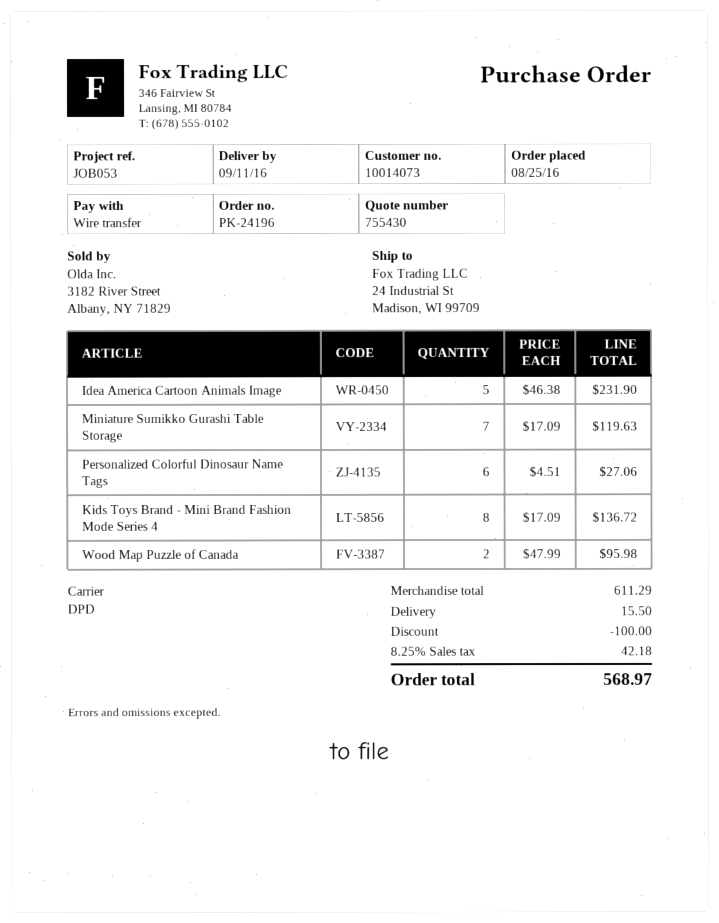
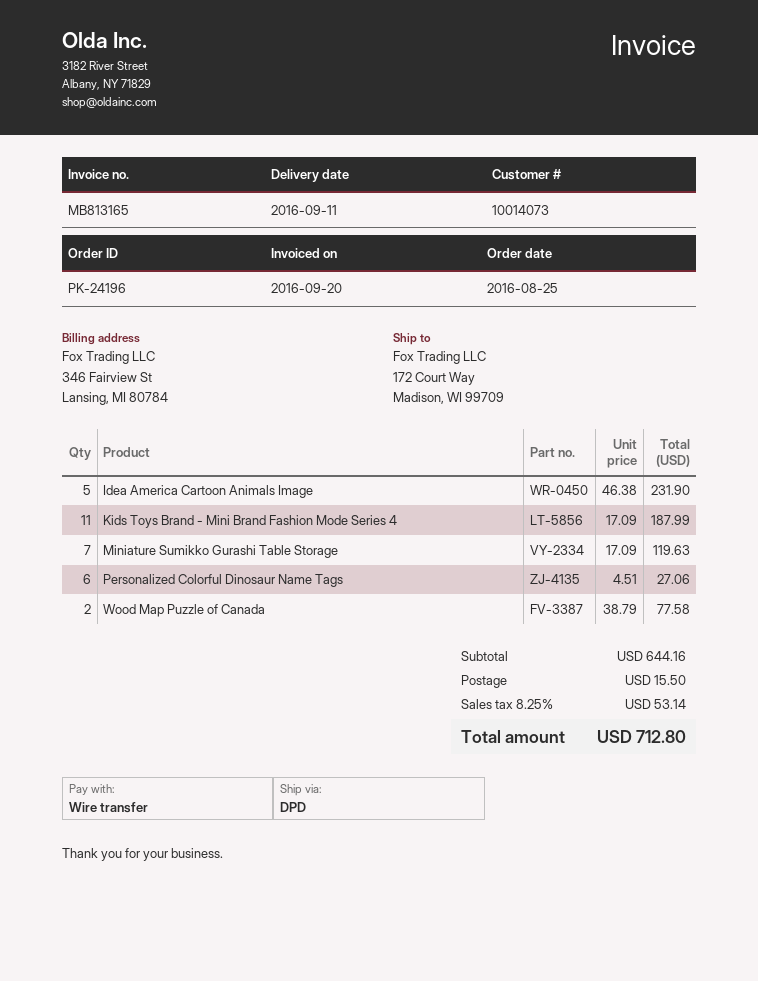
ship to: 24 Industrial St, Madison, WI 99709 -> 172 Court Way, Madison, WI 99709
Kids Toys Brand - Mini Brand Fashion Mode Series 4: 8 x 17.09 = 136.72 -> 11 x 17.09 = 187.99
Wood Map Puzzle of Canada: 2 x 47.99 = 95.98 -> 2 x 38.79 = 77.58
subtotal: 611.29 -> 644.16
discount: 100.00 -> none
tax: 8.25% = 42.18 -> 8.25% = 53.14
total: 568.97 -> 712.80

